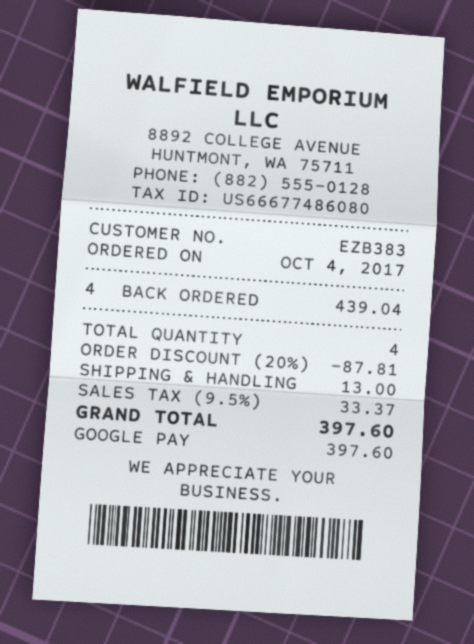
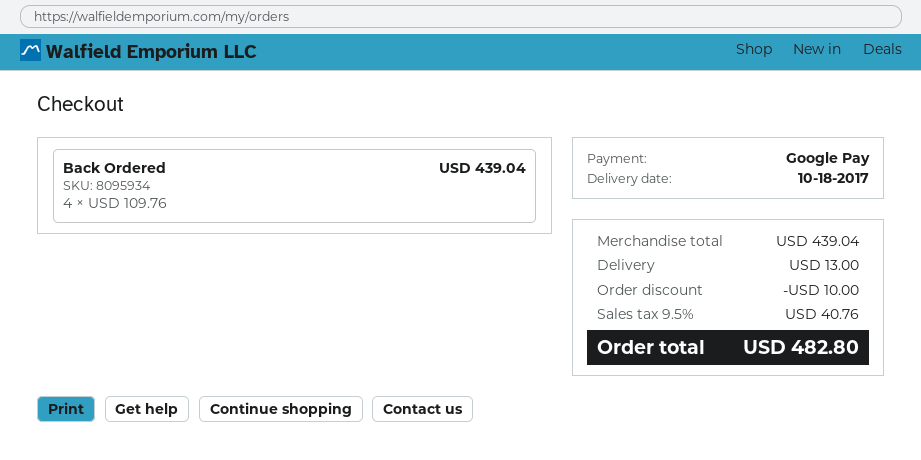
discount: 87.81 -> 10.00
tax: 9.5% = 33.37 -> 9.5% = 40.76
total: 397.60 -> 482.80

